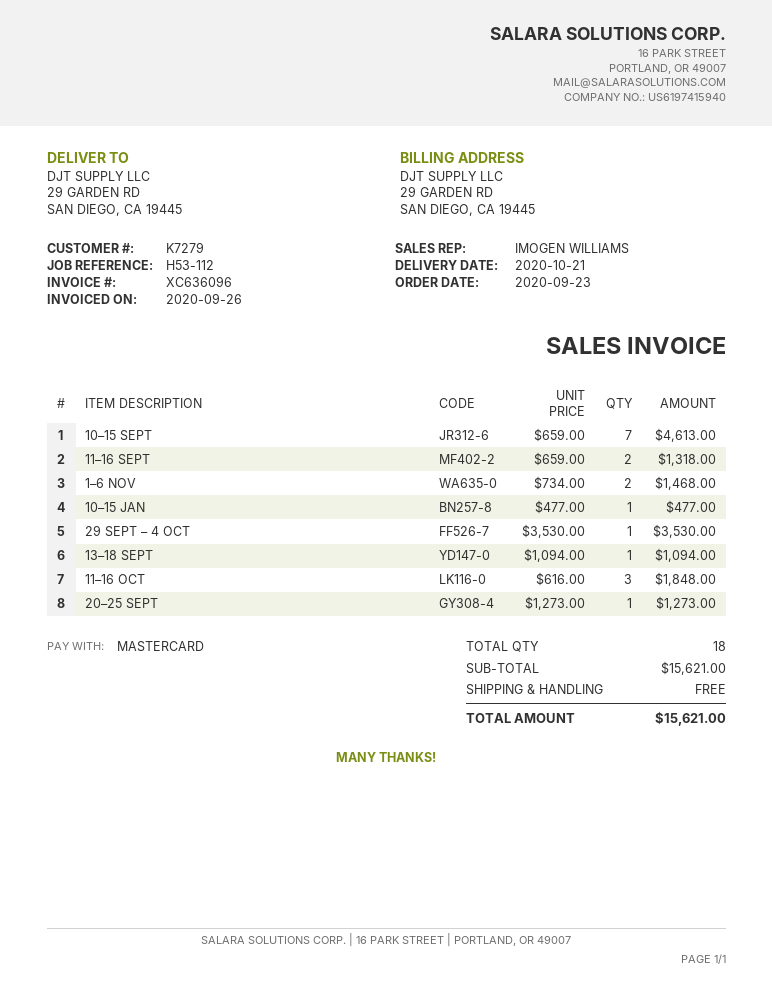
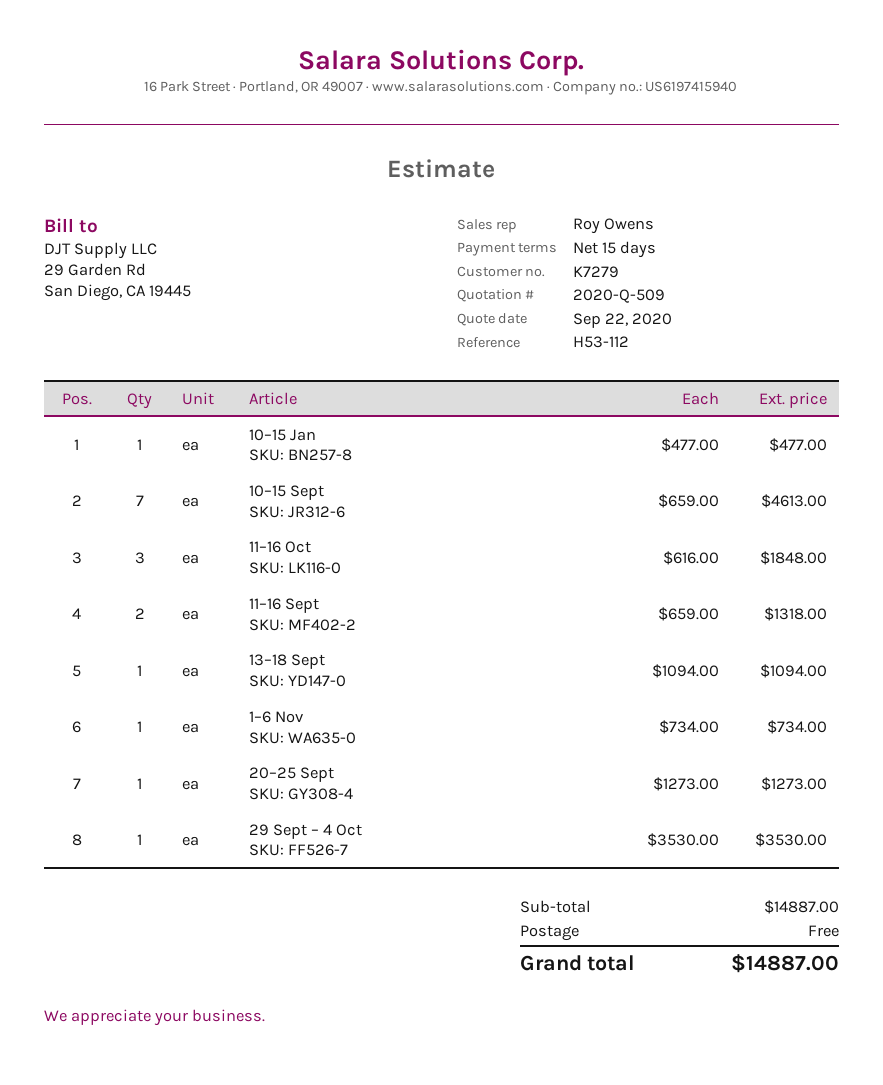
sales rep: IMOGEN WILLIAMS -> Roy Owens
1–6 NOV: 2 x 734.00 = 1468.00 -> 1 x 734.00 = 734.00
subtotal: 15621.00 -> 14887.00
total: 15621.00 -> 14887.00

